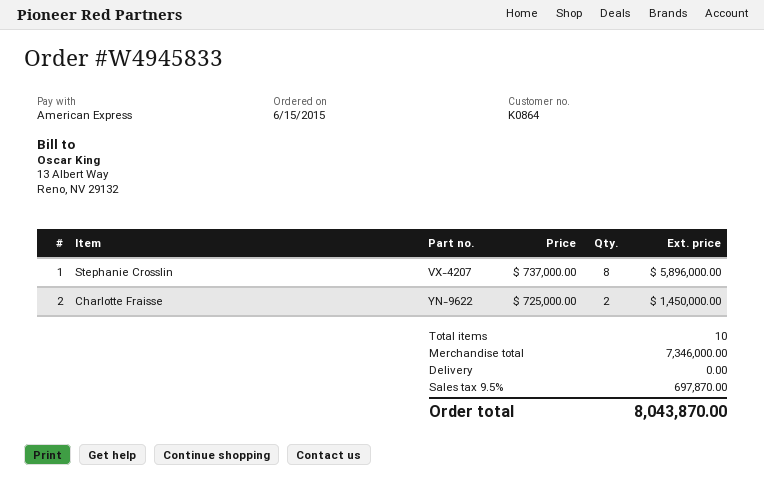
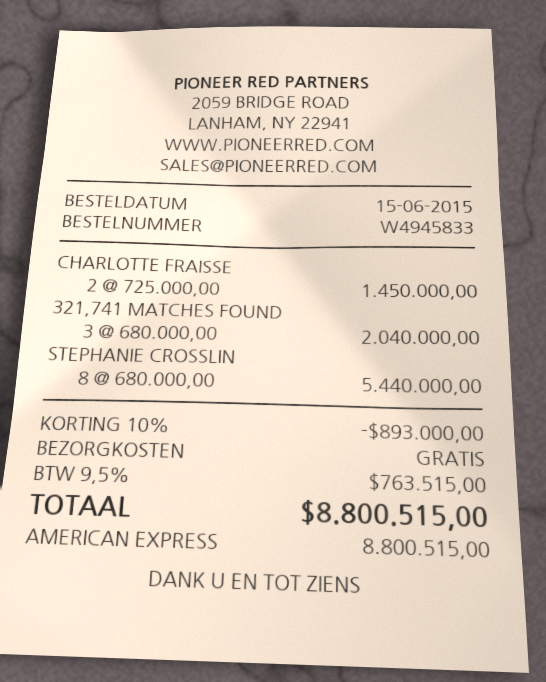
Stephanie Crosslin: 8 x 737000.00 = 5896000.00 -> 8 x 680000.00 = 5440000.00
321,741 MATCHES FOUND: none -> 3 x 680000.00 = 2040000.00
discount: none -> 10% = 893000.00
tax: 9.5% = 697870.00 -> 9.5% = 763515.00
total: 8043870.00 -> 8800515.00

